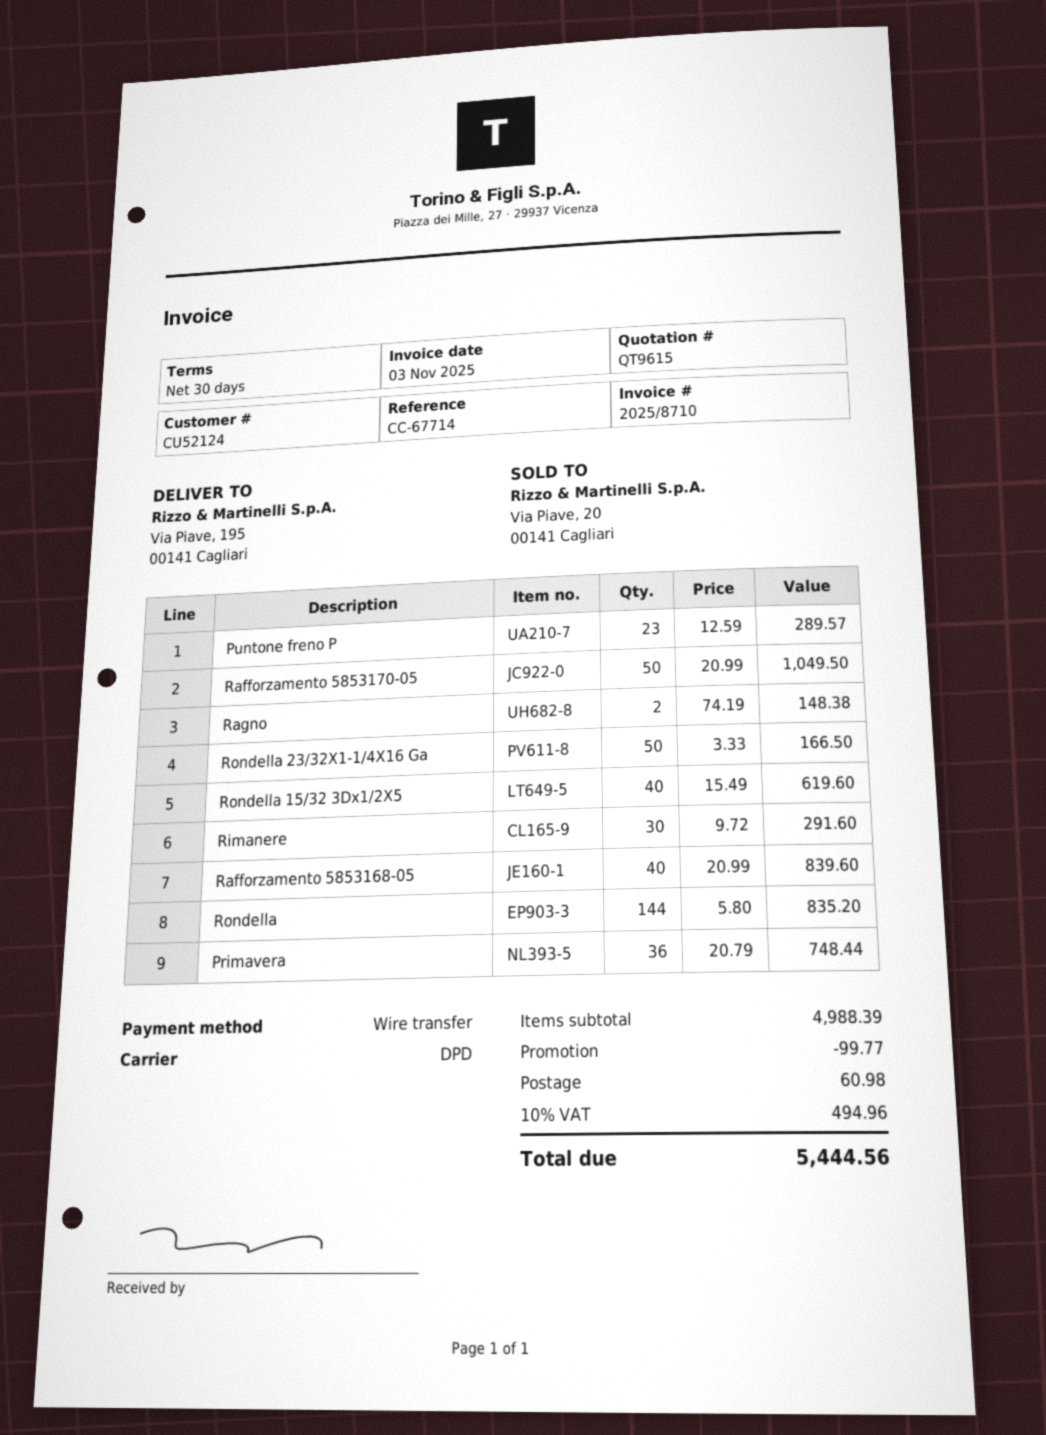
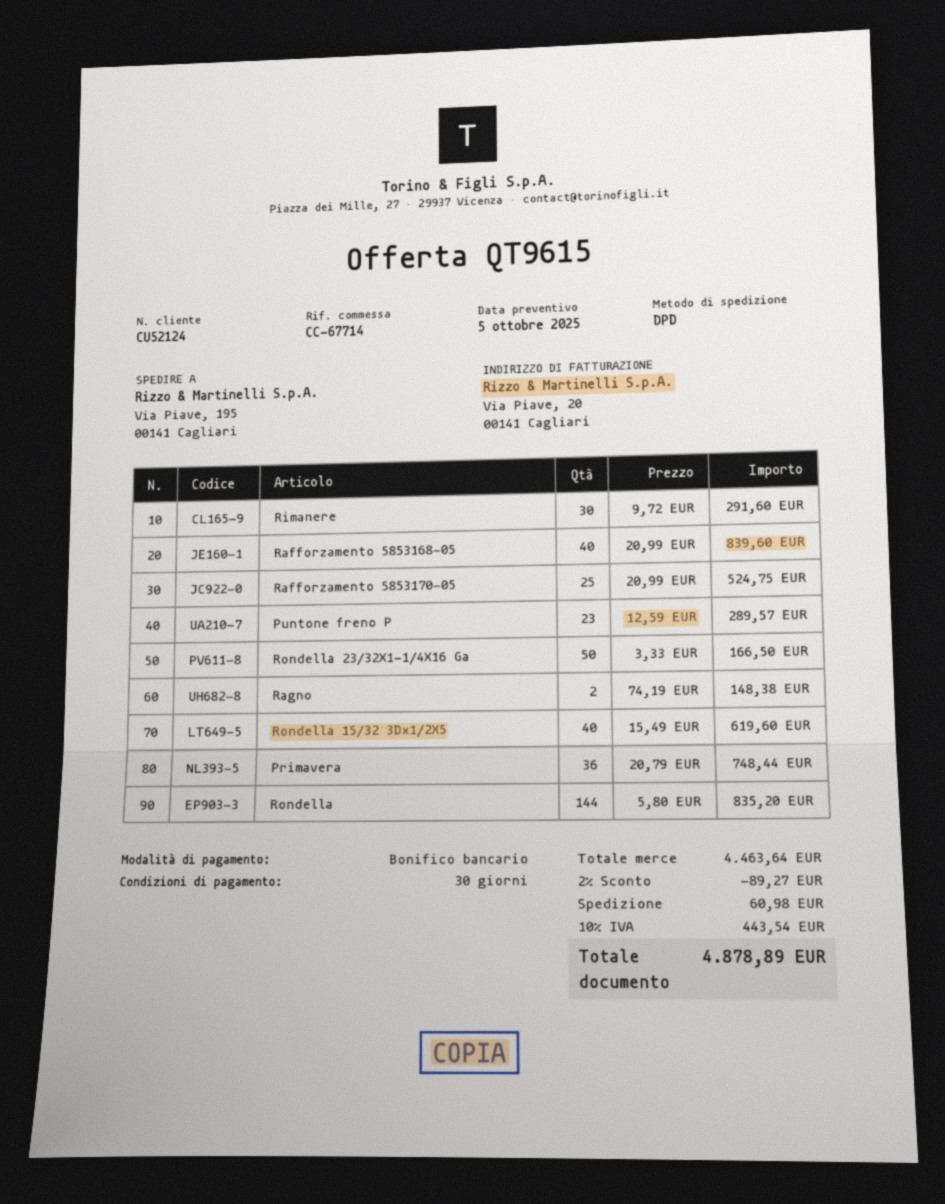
Rafforzamento 5853170-05: 50 x 20.99 = 1049.50 -> 25 x 20.99 = 524.75
subtotal: 4988.39 -> 4463.64
discount: 99.77 -> 89.27
tax: 10% = 494.96 -> 10% = 443.54
total: 5444.56 -> 4878.89

